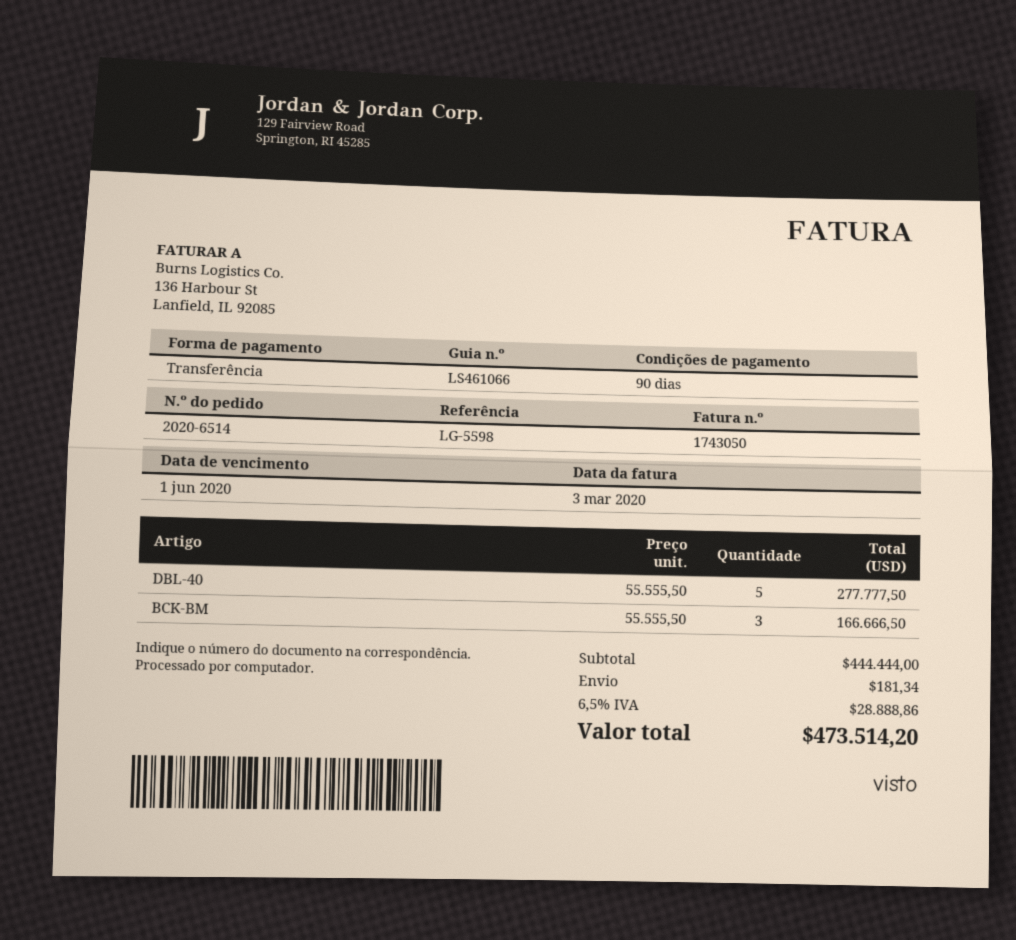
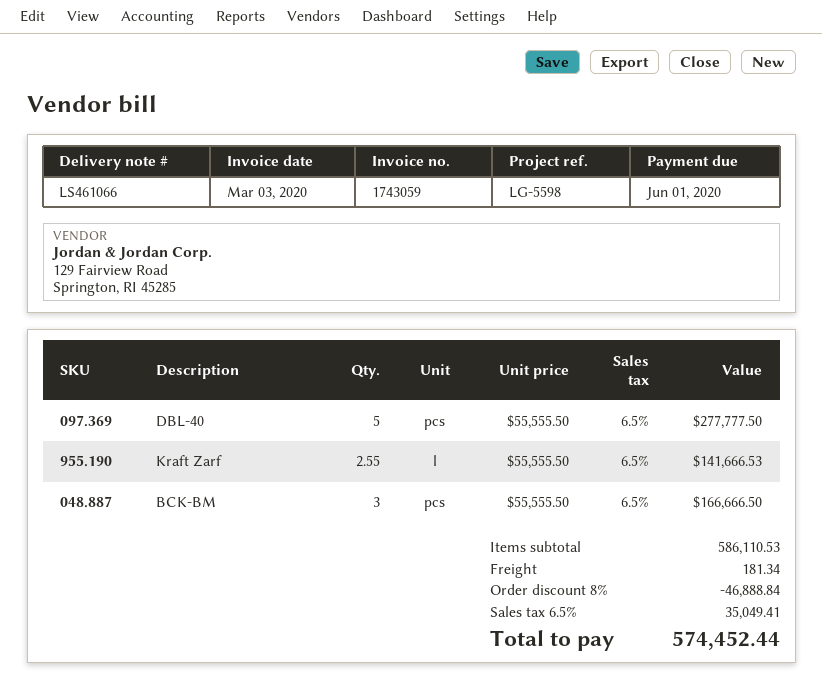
invoice number: 1743050 -> 1743059
Kraft Zarf: none -> 2.55 x 55555.50 = 141666.53
subtotal: 444444.00 -> 586110.53
discount: none -> 8% = 46888.84
tax: 6.5% = 28888.86 -> 6.5% = 35049.41
total: 473514.20 -> 574452.44

